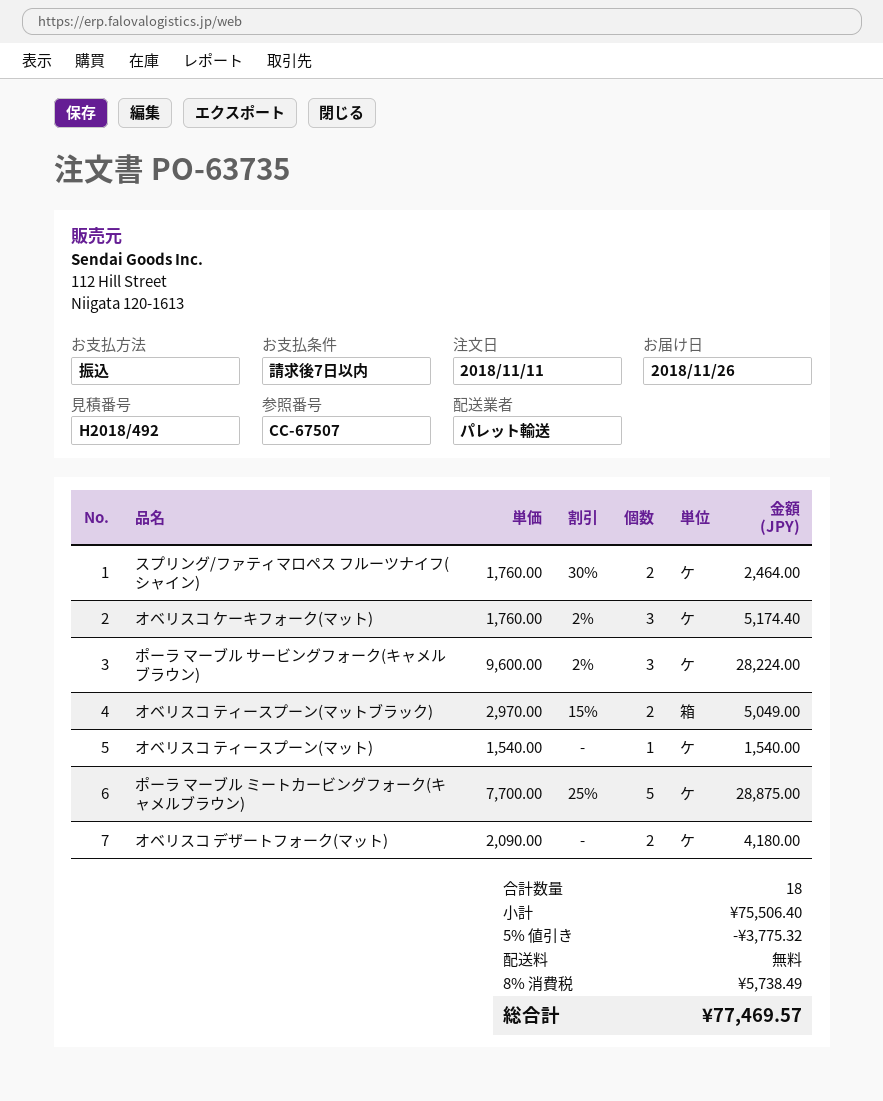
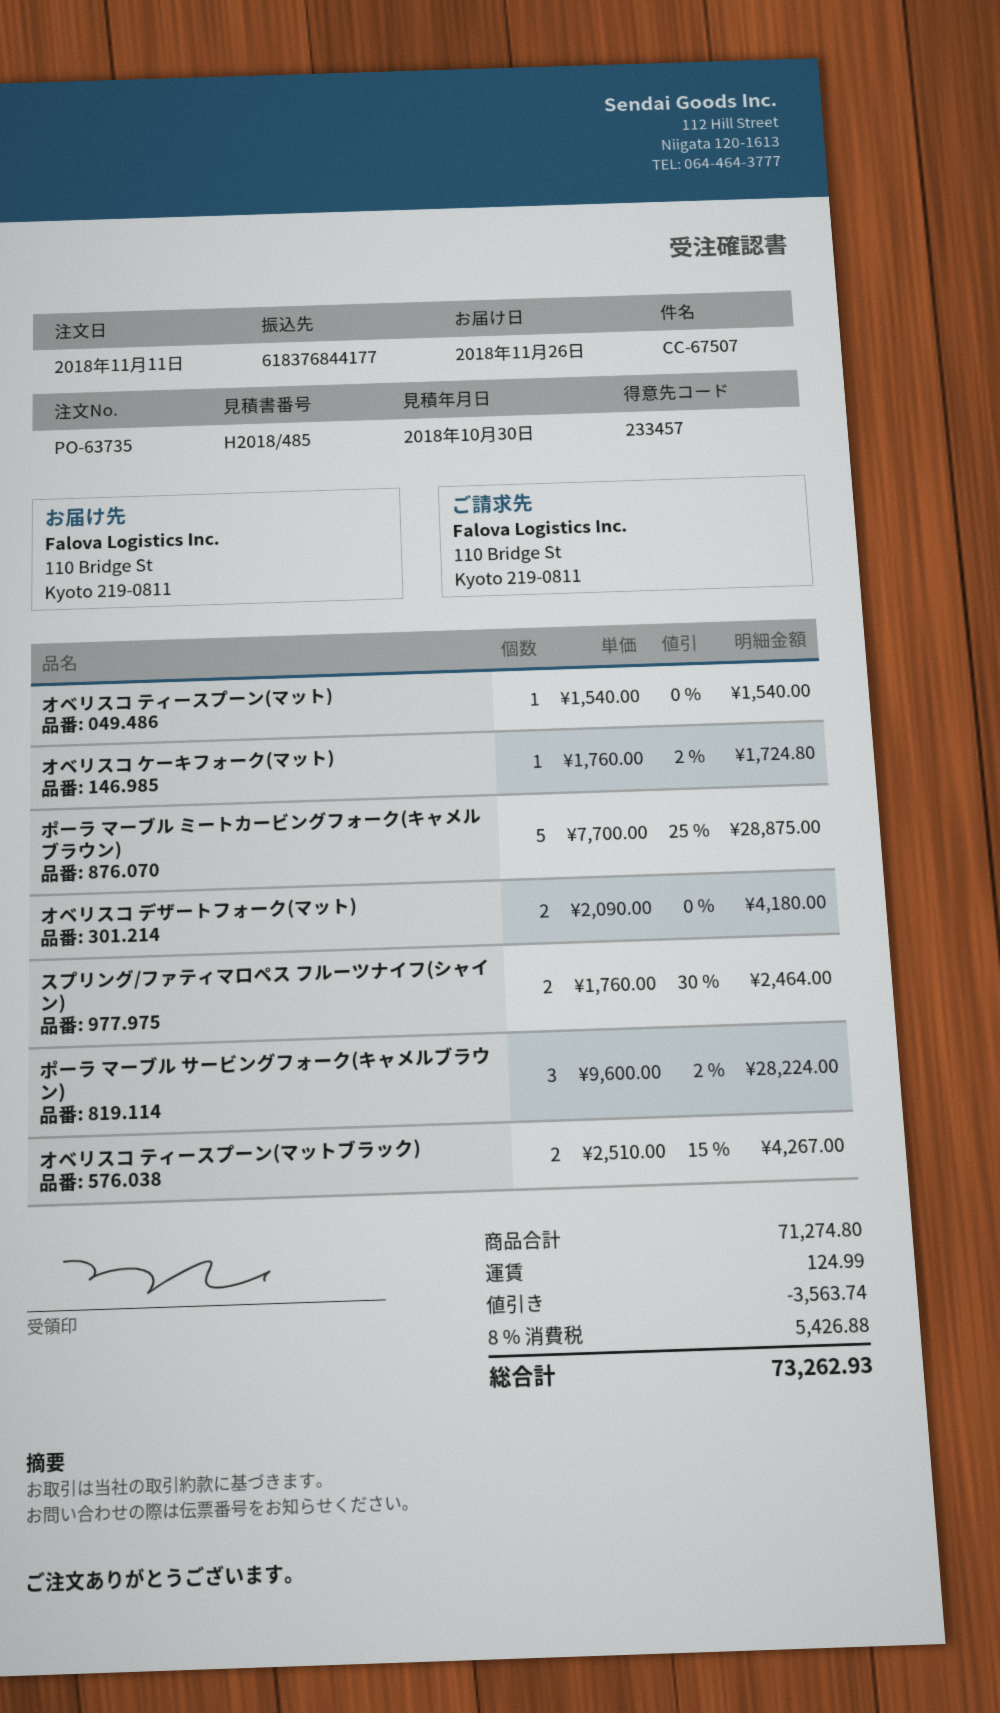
quote number: H2018/492 -> H2018/485
オベリスコ ケーキフォーク(マット): 3 x 1760.00 - 2% = 5174.40 -> 1 x 1760.00 - 2% = 1724.80
オベリスコ ティースプーン(マットブラック): 2 x 2970.00 - 15% = 5049.00 -> 2 x 2510.00 - 15% = 4267.00
subtotal: 75506.40 -> 71274.80
discount: 3775.32 -> 3563.74
shipping: 0.00 -> 124.99
tax: 8% = 5738.49 -> 8% = 5426.88
total: 77469.57 -> 73262.93

